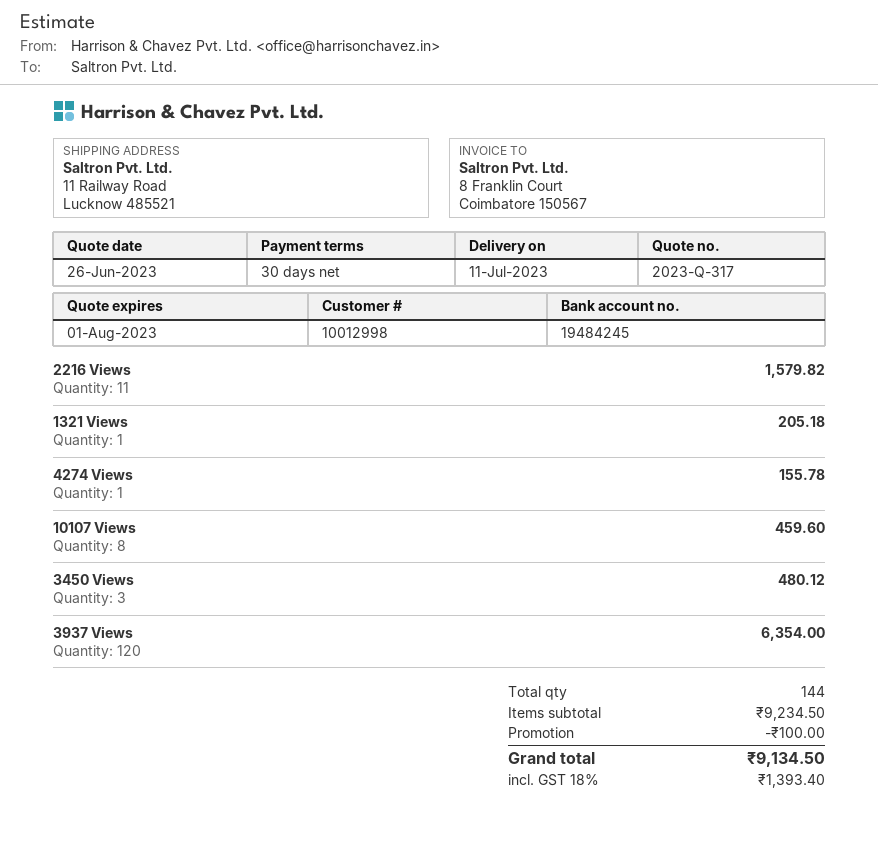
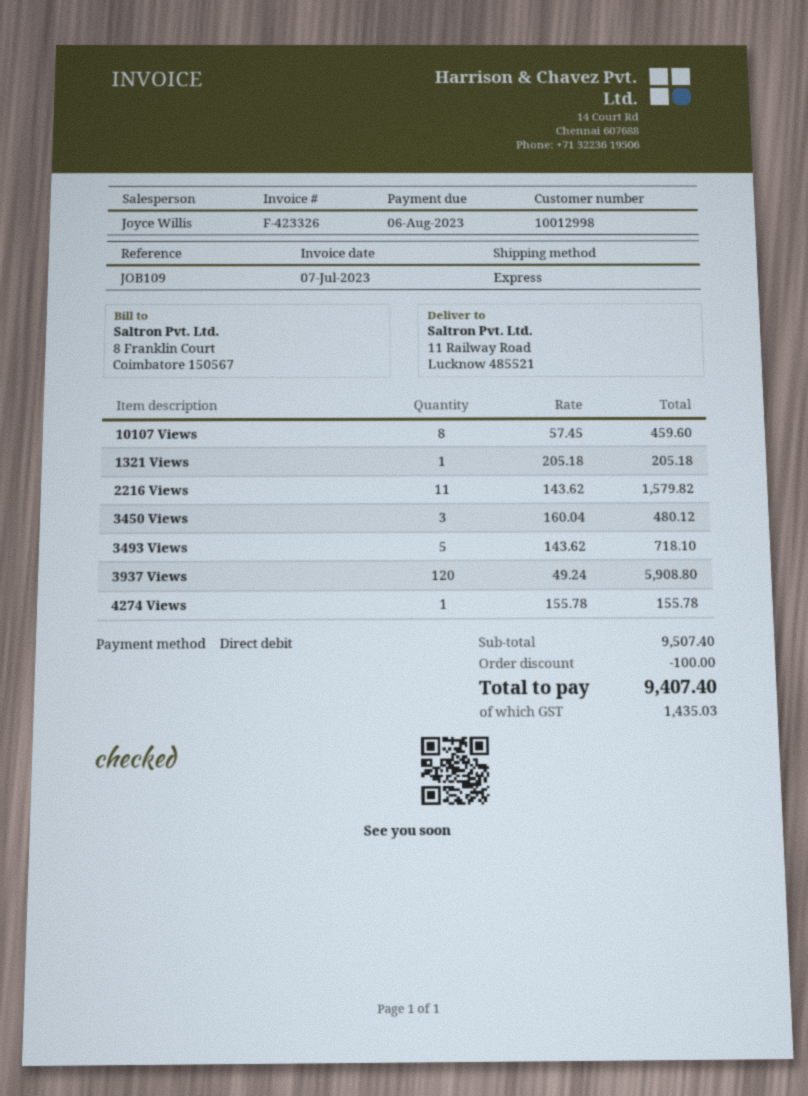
3937 Views: 120 for 6354.00 -> 120 for 5908.80
3493 Views: none -> 5 for 718.10
subtotal: 9234.50 -> 9507.40
tax: 1393.40 -> 1435.03
total: 9134.50 -> 9407.40

